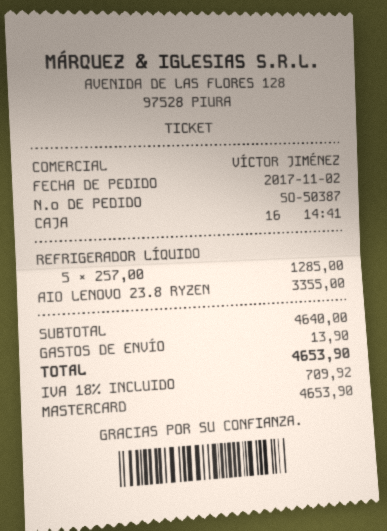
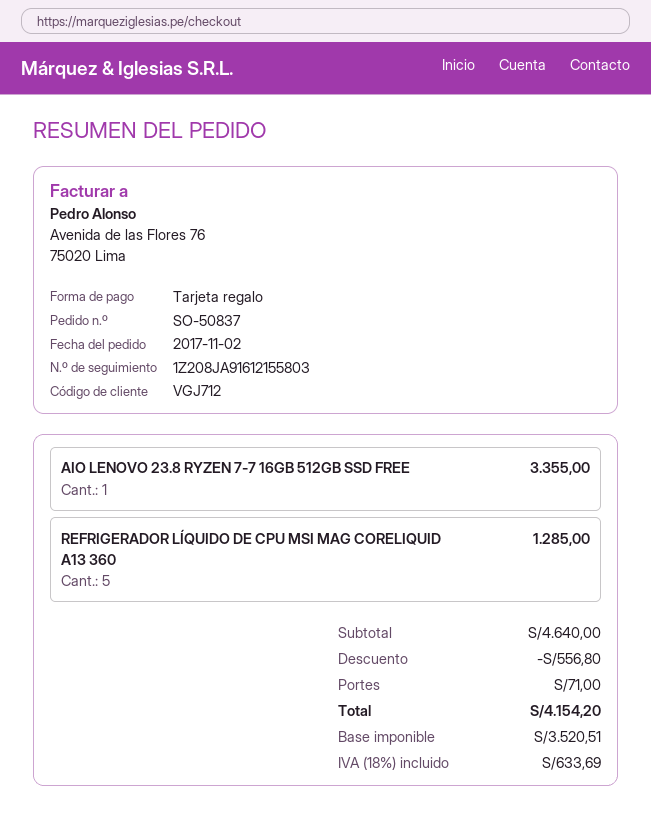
order number: SO-50387 -> SO-50837
payment method: Mastercard -> gift card
discount: none -> 556.80
shipping: 13.90 -> 71.00
tax: 18% = 709.92 -> 18% = 633.69
total: 4653.90 -> 4154.20

